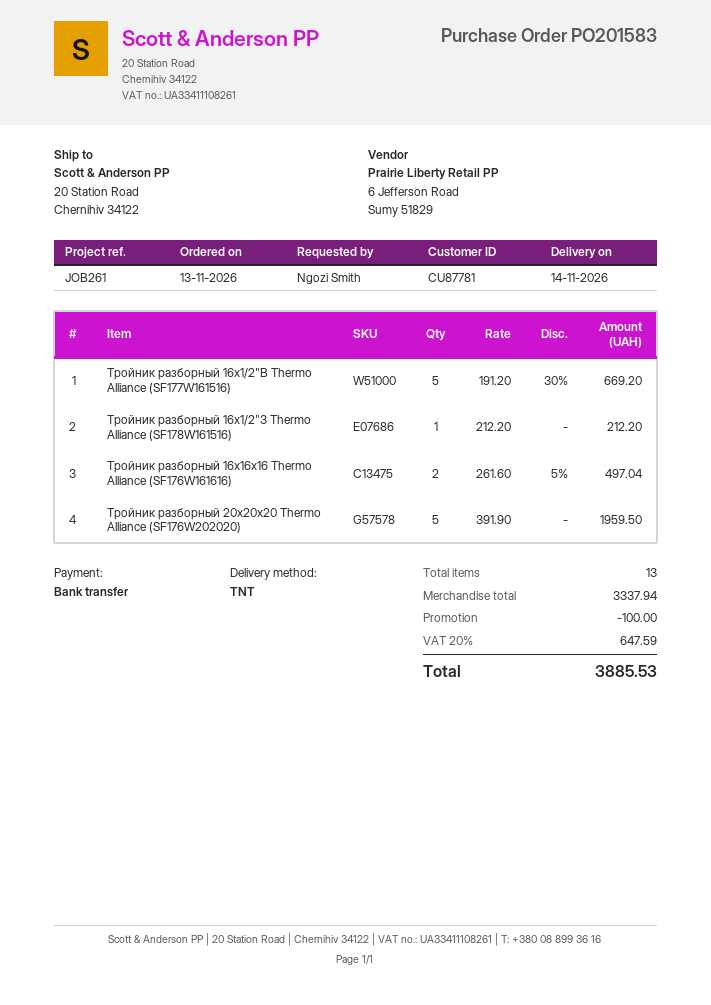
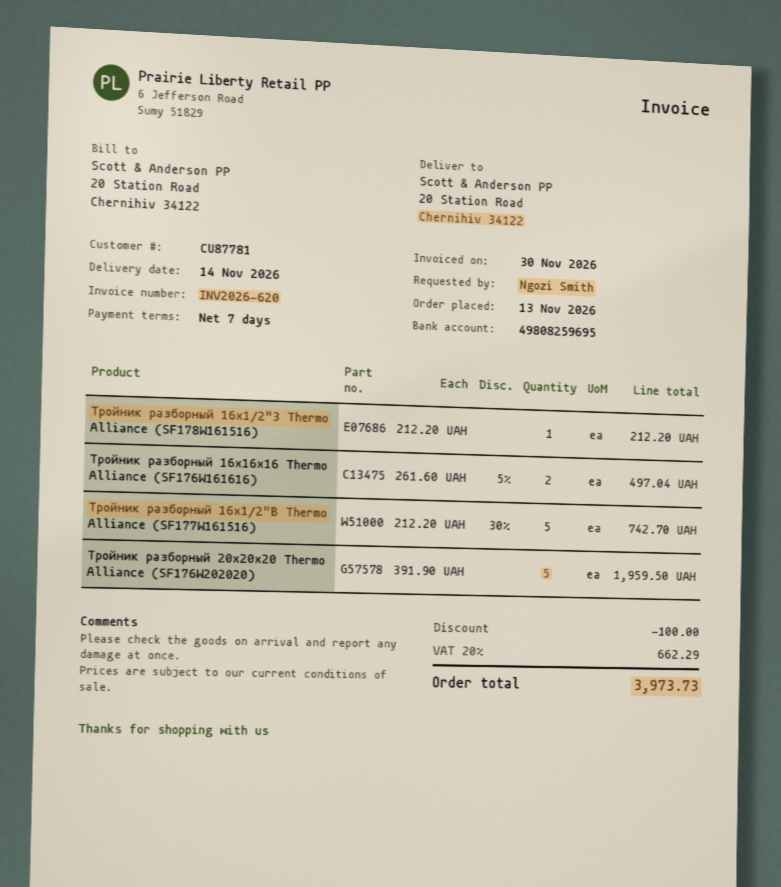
Тройник разборный 16х1/2"В Thermo Alliance (SF177W161516): 5 x 191.20 - 30% = 669.20 -> 5 x 212.20 - 30% = 742.70
tax: 20% = 647.59 -> 20% = 662.29
total: 3885.53 -> 3973.73

